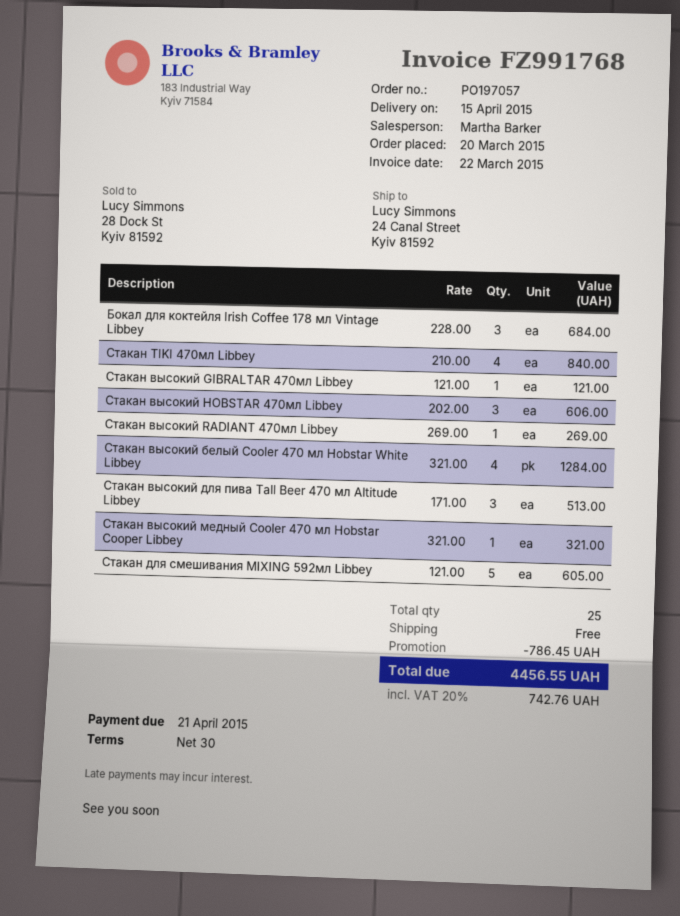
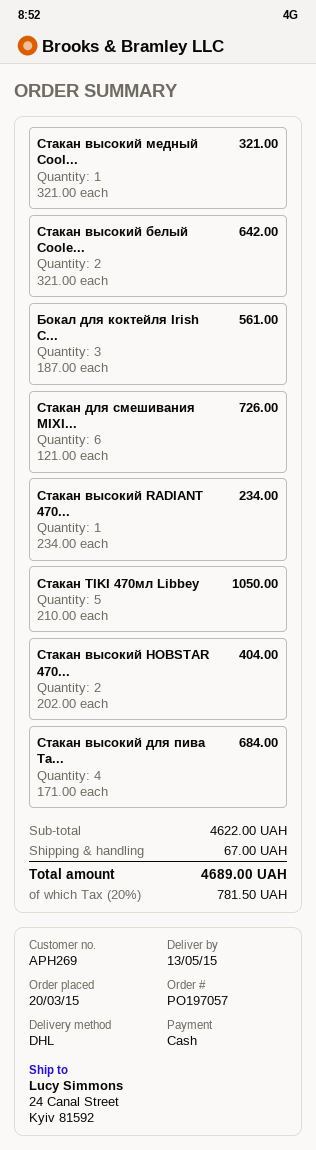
delivery date: 2015-04-15 -> 2015-05-13
Бокал для коктейля Irish Coffee 178 мл Vintage Libbey: 3 x 228.00 = 684.00 -> 3 x 187.00 = 561.00
Стакан TIKI 470мл Libbey: 4 x 210.00 = 840.00 -> 5 x 210.00 = 1050.00
Стакан высокий GIBRALTAR 470мл Libbey: 1 x 121.00 = 121.00 -> none
Стакан высокий HOBSTAR 470мл Libbey: 3 x 202.00 = 606.00 -> 2 x 202.00 = 404.00
Стакан высокий RADIANT 470мл Libbey: 1 x 269.00 = 269.00 -> 1 x 234.00 = 234.00
Стакан высокий белый Cooler 470 мл Hobstar White Libbey: 4 x 321.00 = 1284.00 -> 2 x 321.00 = 642.00
Стакан высокий для пива Tall Beer 470 мл Altitude Libbey: 3 x 171.00 = 513.00 -> 4 x 171.00 = 684.00
Стакан для смешивания MIXING 592мл Libbey: 5 x 121.00 = 605.00 -> 6 x 121.00 = 726.00
discount: 786.45 -> none
shipping: 0.00 -> 67.00
tax: 20% = 742.76 -> 20% = 781.50
total: 4456.55 -> 4689.00

